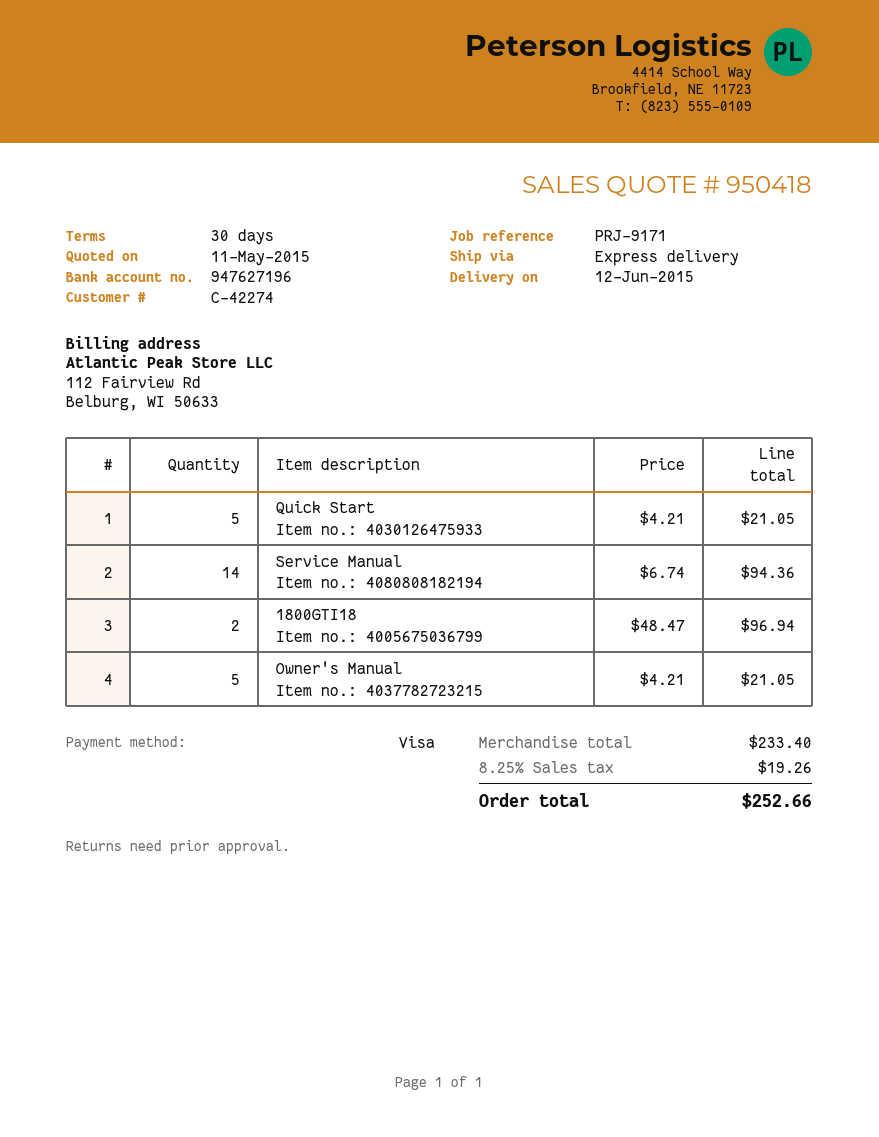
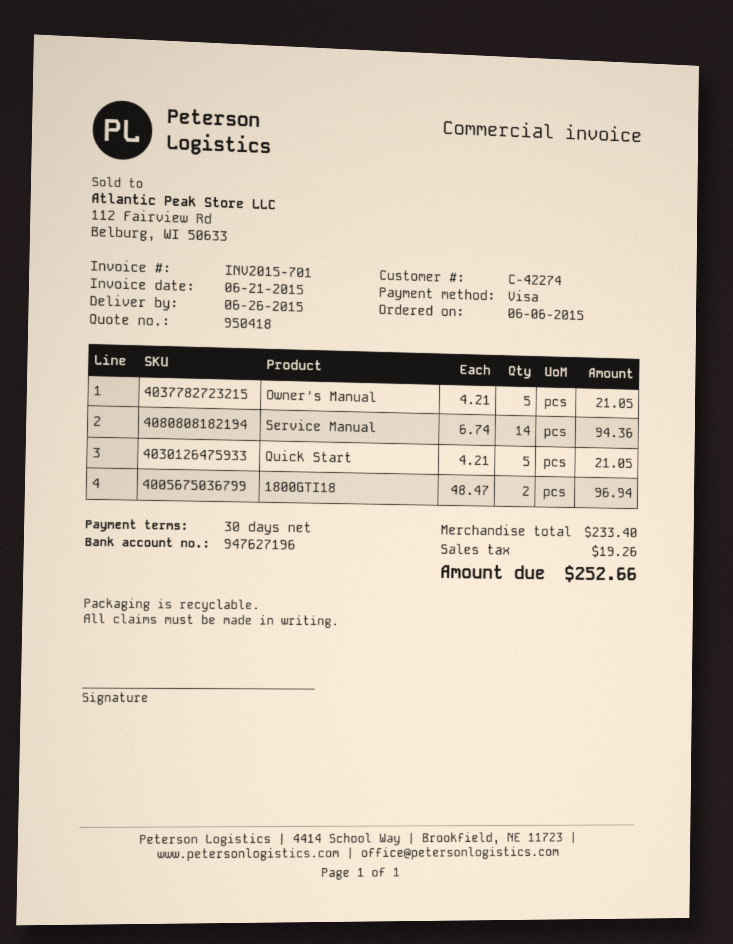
delivery date: 2015-06-12 -> 2015-06-26

